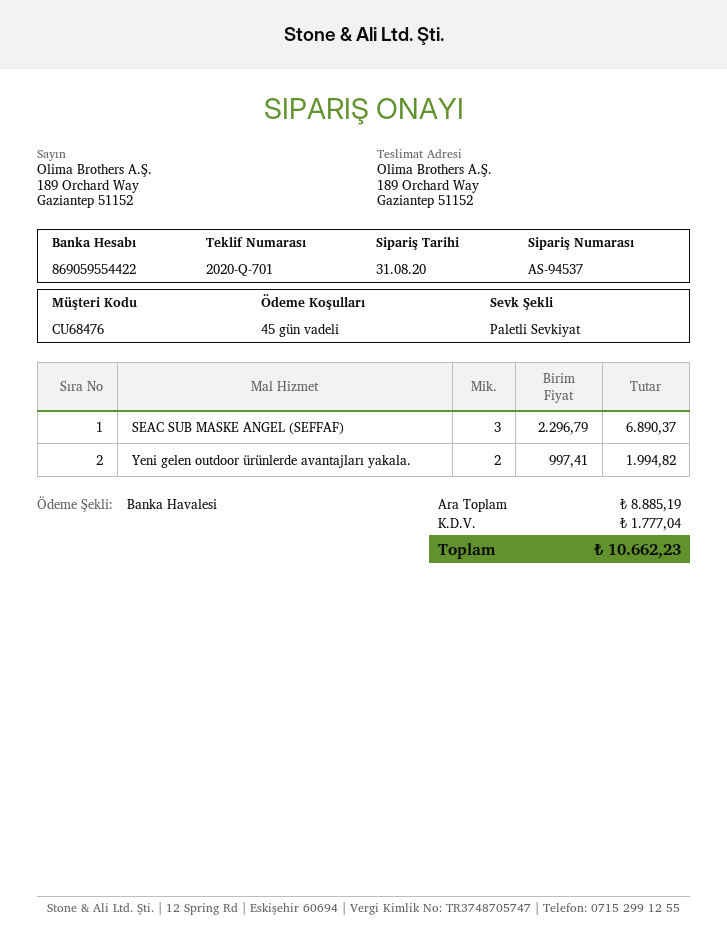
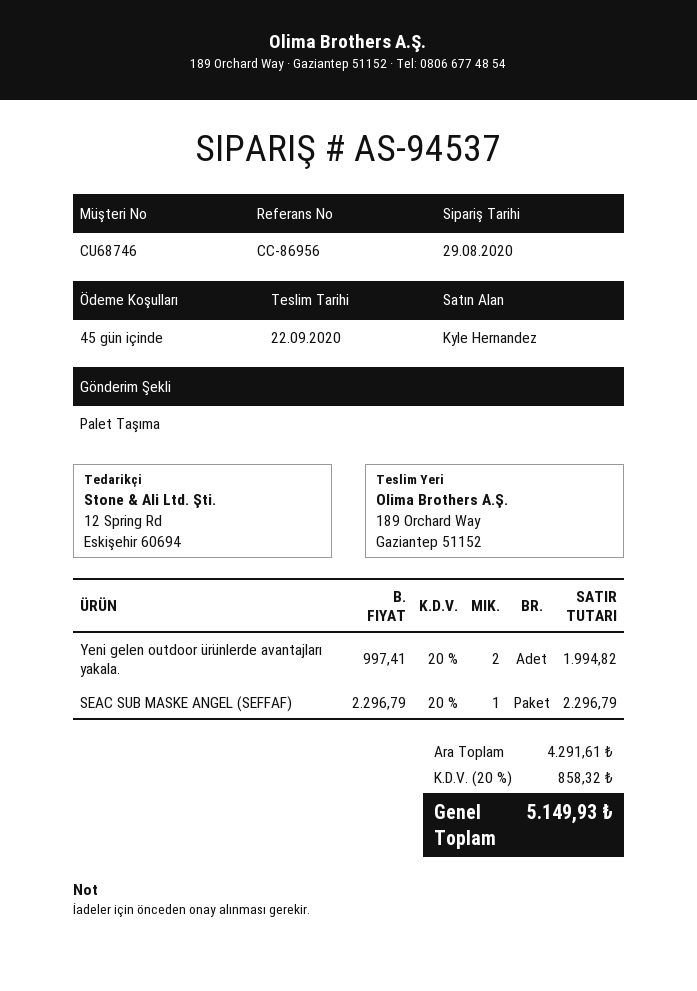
order date: 2020-08-31 -> 2020-08-29
customer number: CU68476 -> CU68746
SEAC SUB MASKE ANGEL (SEFFAF): 3 x 2296.79 = 6890.37 -> 1 x 2296.79 = 2296.79
subtotal: 8885.19 -> 4291.61
tax: 1777.04 -> 858.32
total: 10662.23 -> 5149.93

